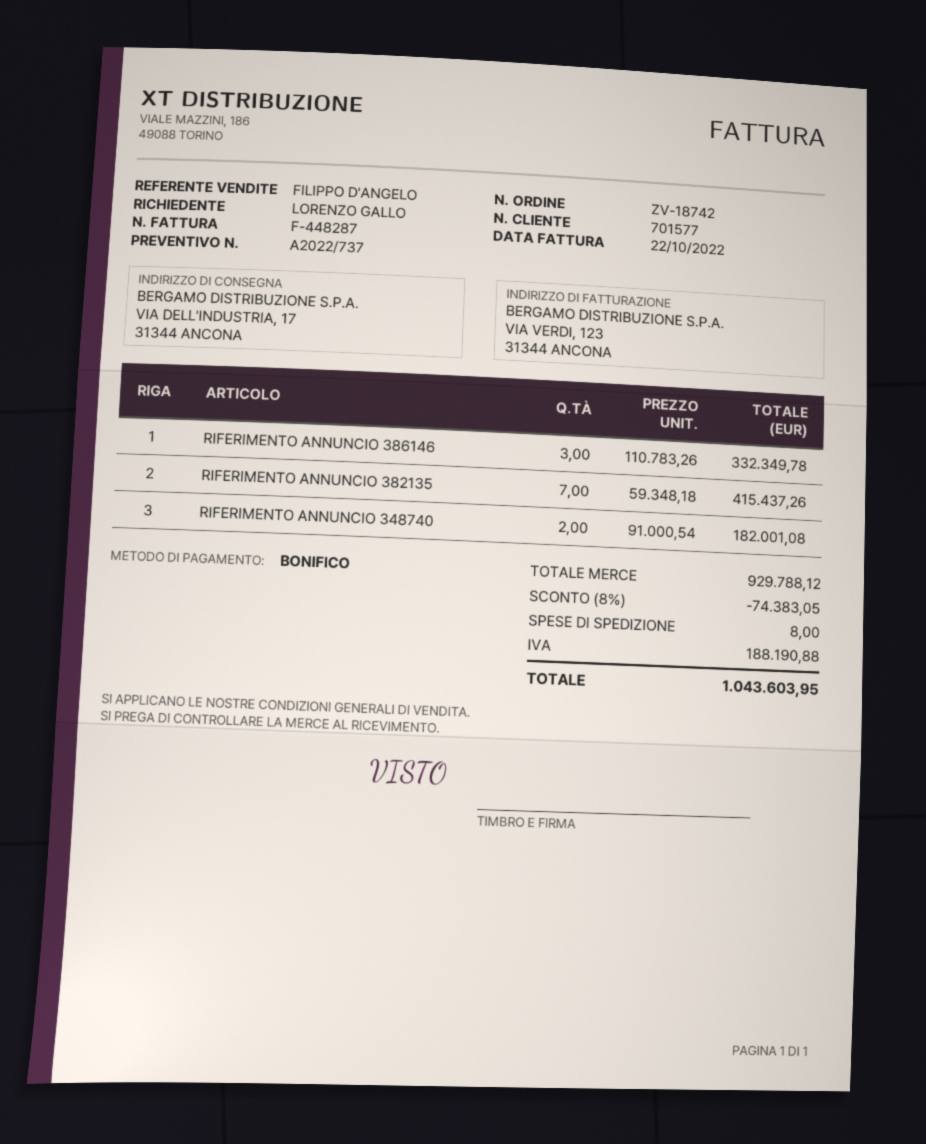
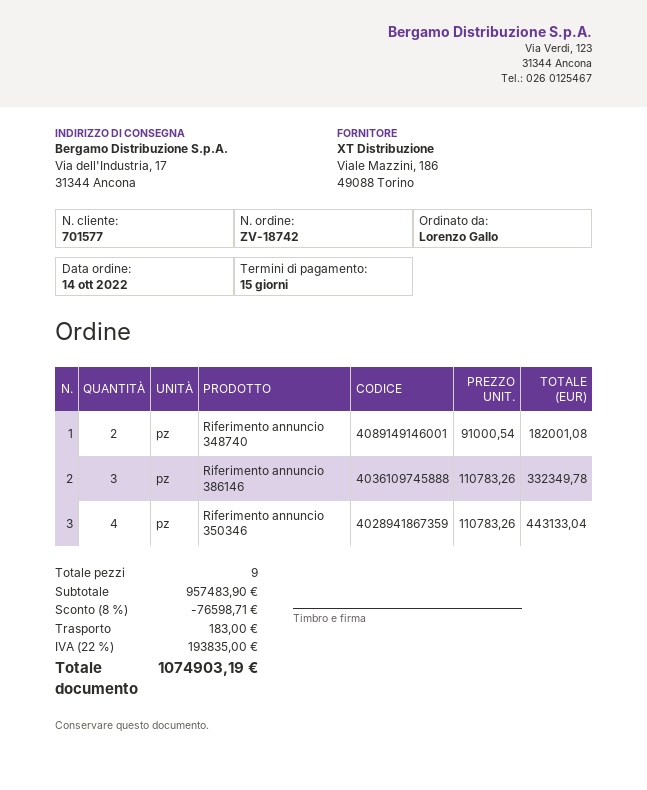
RIFERIMENTO ANNUNCIO 382135: 7 x 59348.18 = 415437.26 -> none
Riferimento annuncio 350346: none -> 4 x 110783.26 = 443133.04
subtotal: 929788.12 -> 957483.90
discount: 8% = 74383.05 -> 8% = 76598.71
shipping: 8.00 -> 183.00
tax: 188190.88 -> 193835.00
total: 1043603.95 -> 1074903.19

